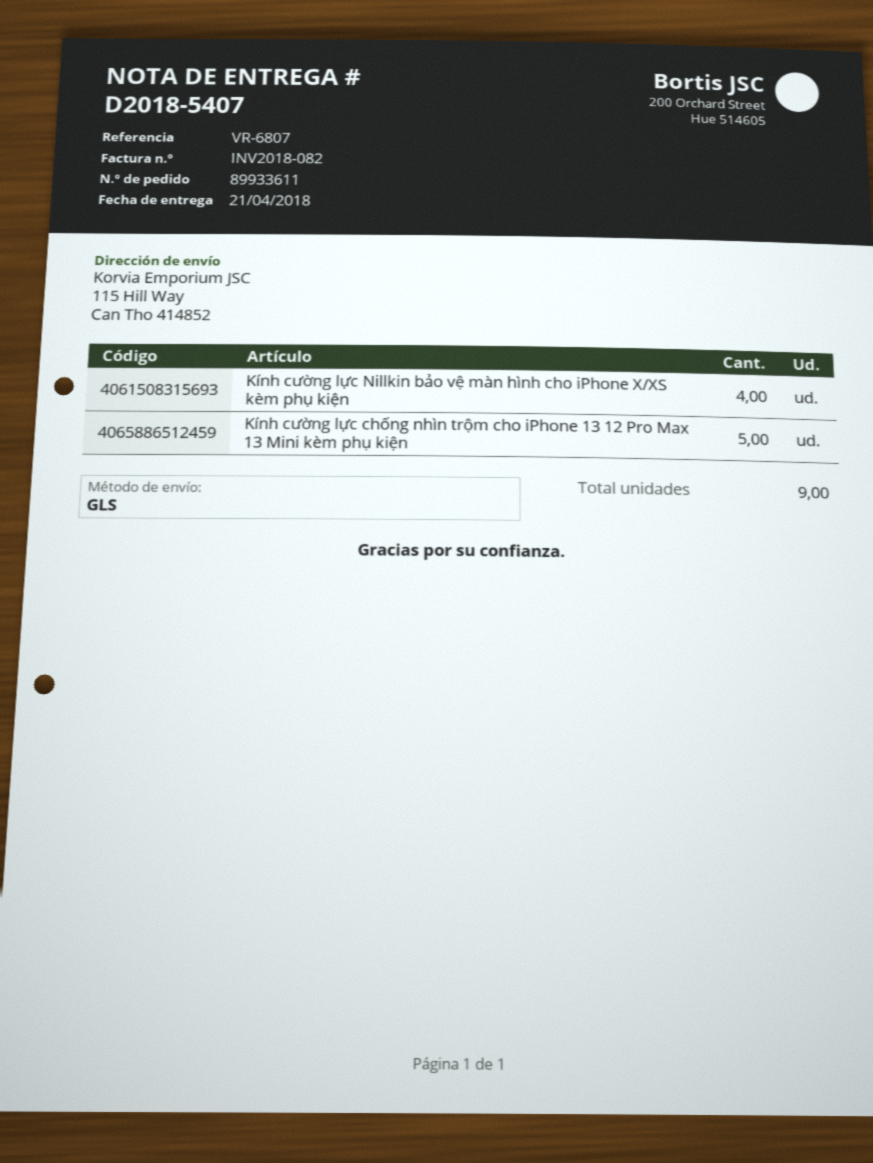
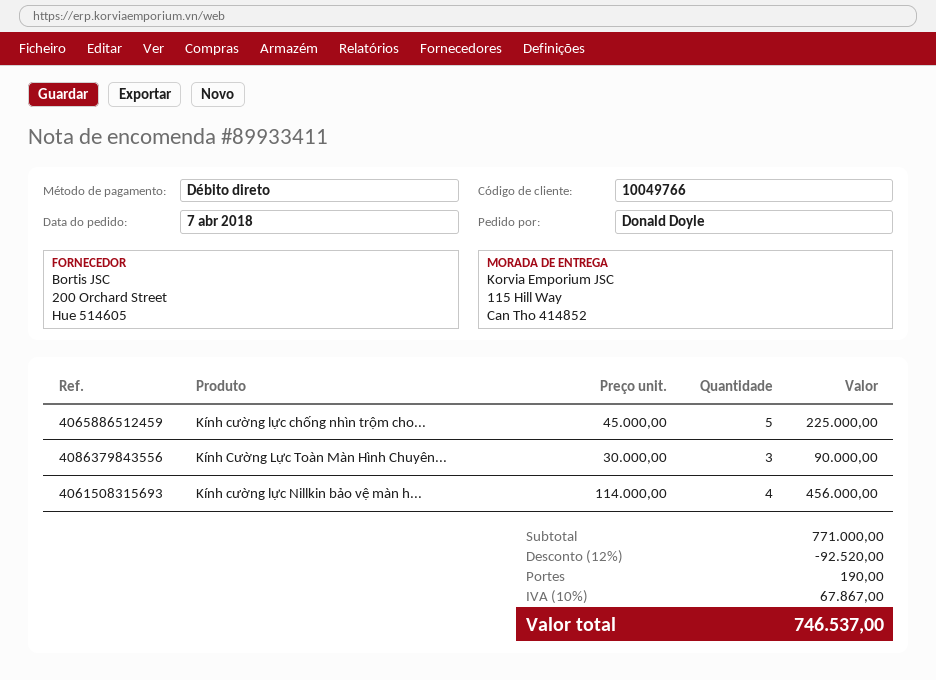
order number: 89933611 -> 89933411
Kính Cường Lực Toàn Màn Hình Chuyên...: none -> 3

